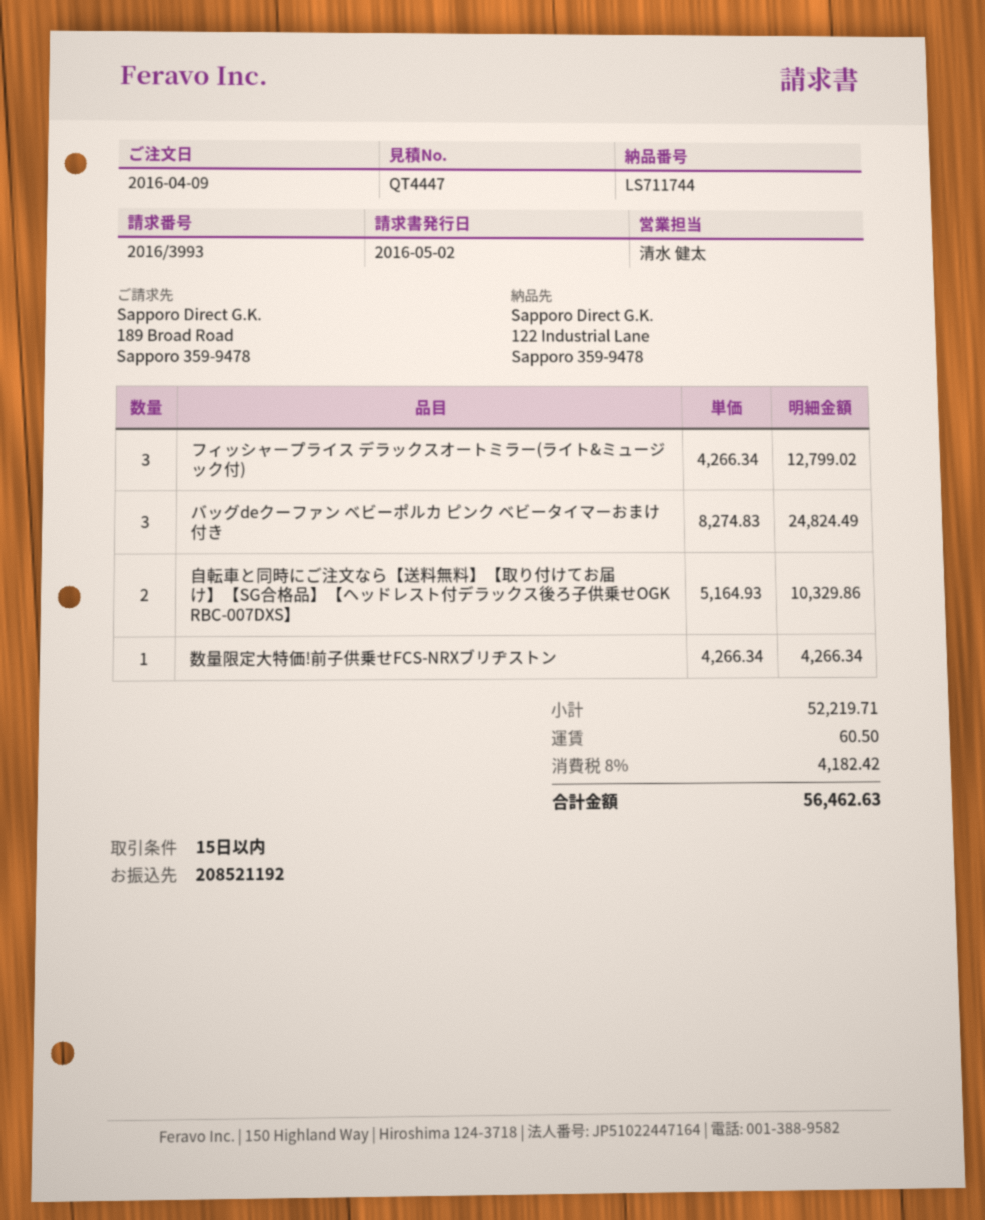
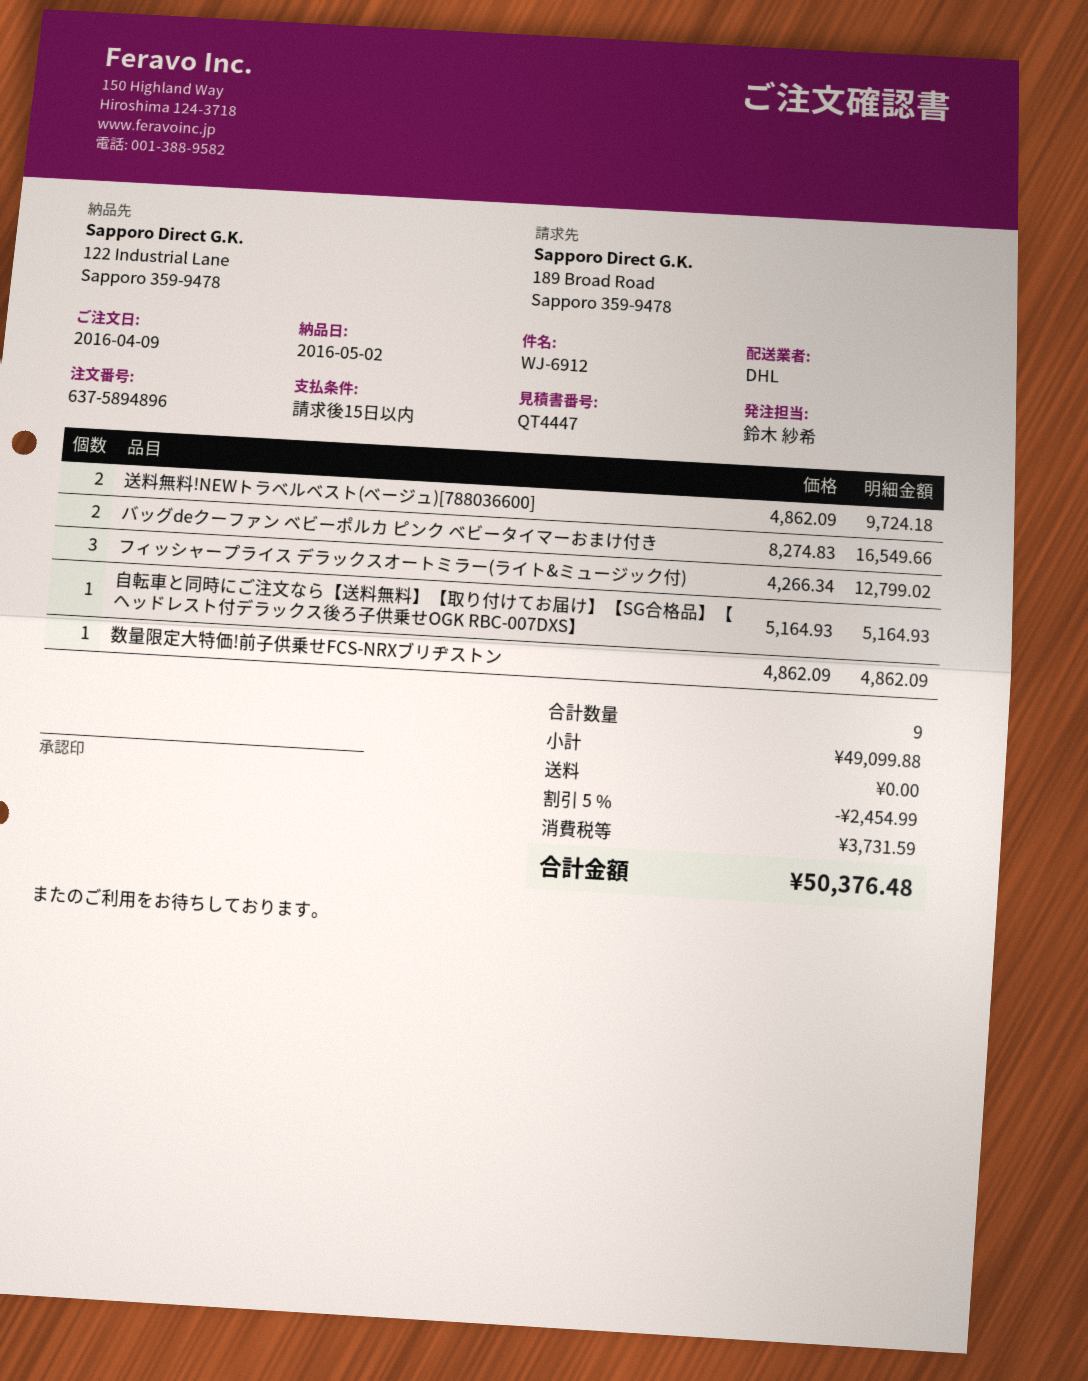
バッグdeクーファン ベビーポルカ ピンク ベビータイマーおまけ付き: 3 x 8274.83 = 24824.49 -> 2 x 8274.83 = 16549.66
自転車と同時にご注文なら【送料無料】【取り付けてお届け】【SG合格品】【ヘッドレスト付デラックス後ろ子供乗せOGK RBC-007DXS】: 2 x 5164.93 = 10329.86 -> 1 x 5164.93 = 5164.93
数量限定大特価!前子供乗せFCS-NRXブリヂストン: 1 x 4266.34 = 4266.34 -> 1 x 4862.09 = 4862.09
送料無料!NEWトラベルベスト(ベージュ)[788036600]: none -> 2 x 4862.09 = 9724.18
subtotal: 52219.71 -> 49099.88
discount: none -> 5% = 2454.99
shipping: 60.50 -> 0.00
tax: 4182.42 -> 3731.59
total: 56462.63 -> 50376.48

